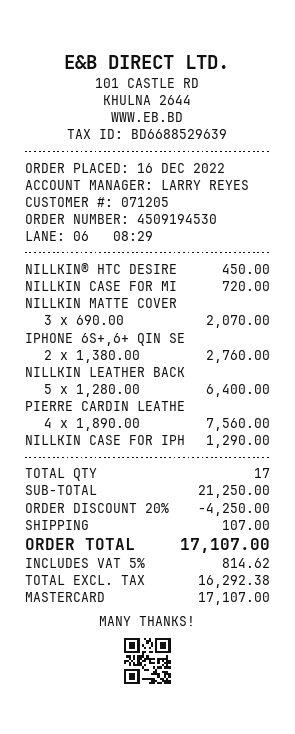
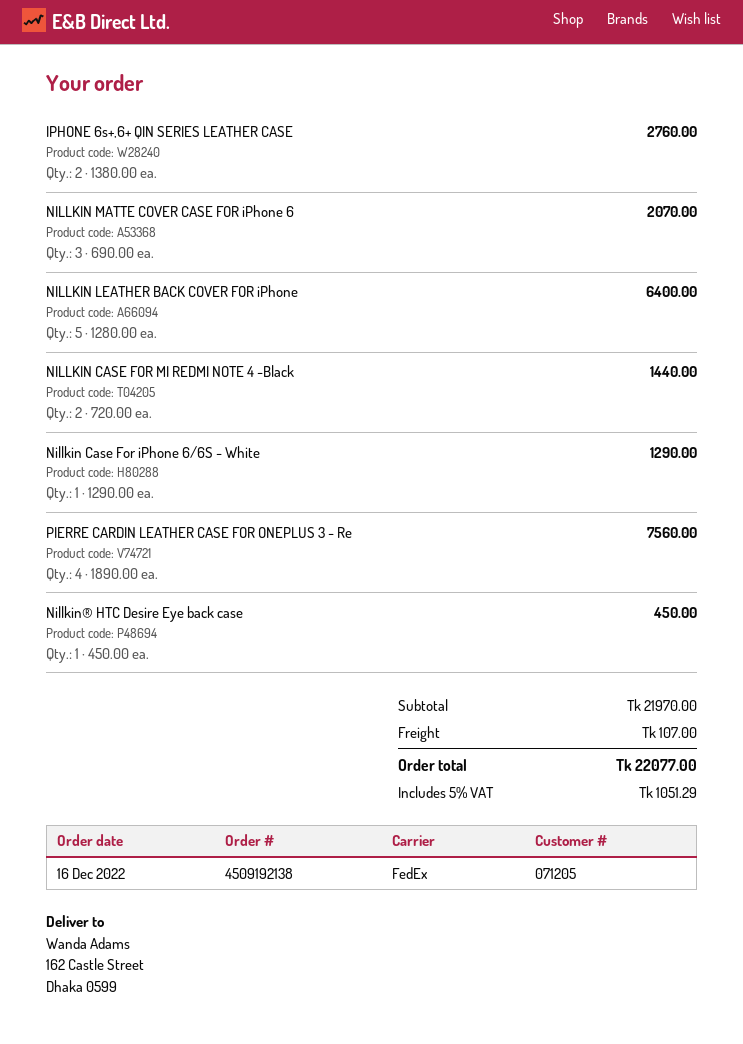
order number: 4509194530 -> 4509192138
NILLKIN CASE FOR MI: 1 x 720.00 = 720.00 -> 2 x 720.00 = 1440.00
subtotal: 21250.00 -> 21970.00
discount: 20% = 4250.00 -> none
tax: 5% = 814.62 -> 5% = 1051.29
total: 17107.00 -> 22077.00

